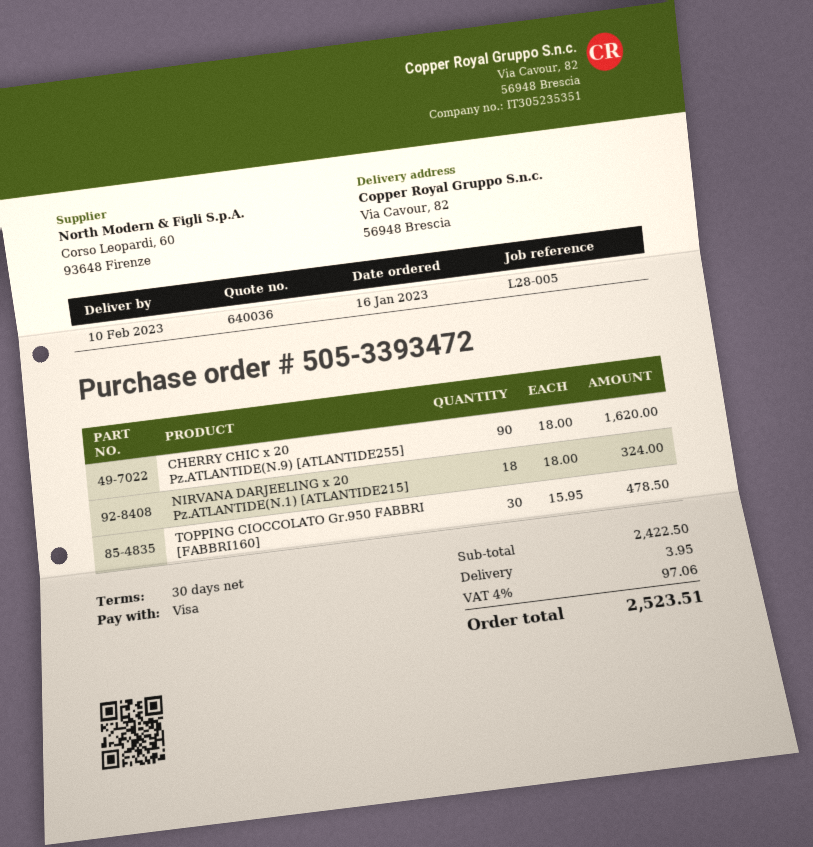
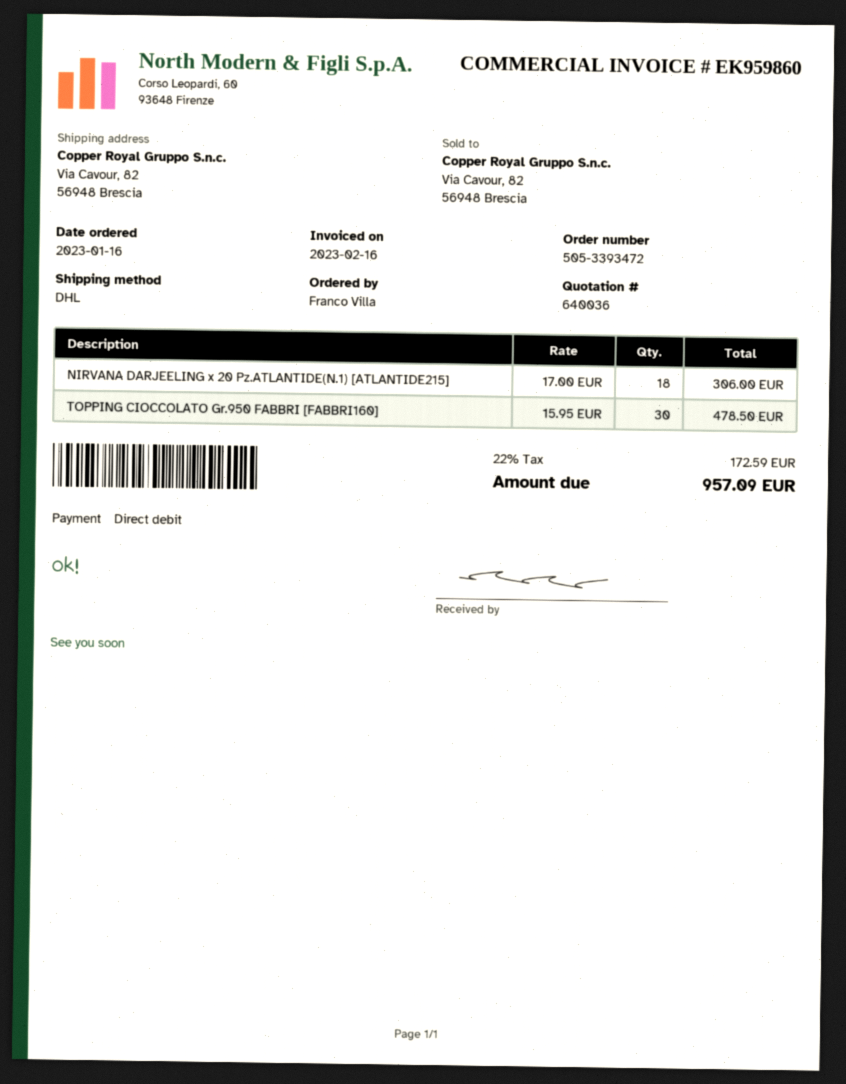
payment method: Visa -> direct debit
CHERRY CHIC x 20 Pz.ATLANTIDE(N.9) [ATLANTIDE255]: 90 x 18.00 = 1620.00 -> none
NIRVANA DARJEELING x 20 Pz.ATLANTIDE(N.1) [ATLANTIDE215]: 18 x 18.00 = 324.00 -> 18 x 17.00 = 306.00
shipping: 3.95 -> none
tax: 4% = 97.06 -> 22% = 172.59
total: 2523.51 -> 957.09

